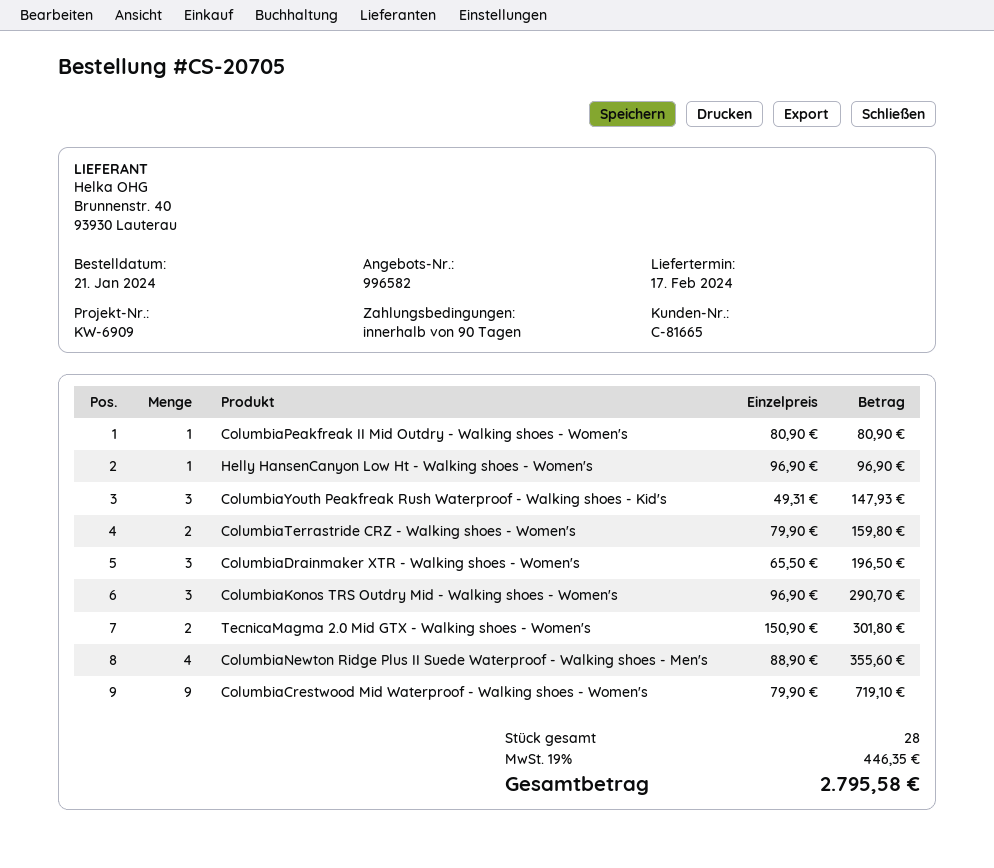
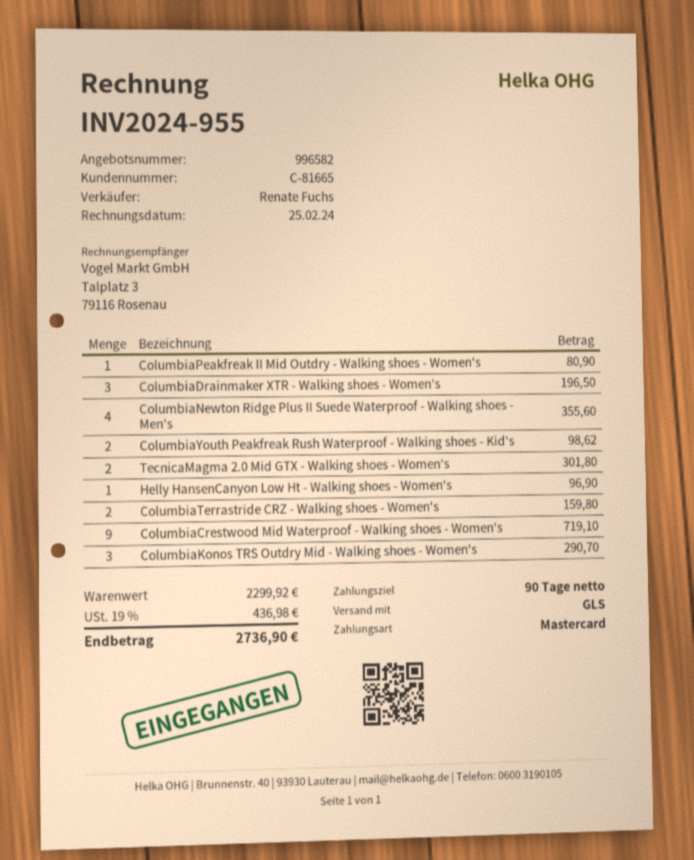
ColumbiaYouth Peakfreak Rush Waterproof - Walking shoes - Kid's: 3 for 147.93 -> 2 for 98.62
tax: 19% = 446.35 -> 19% = 436.98
total: 2795.58 -> 2736.90

